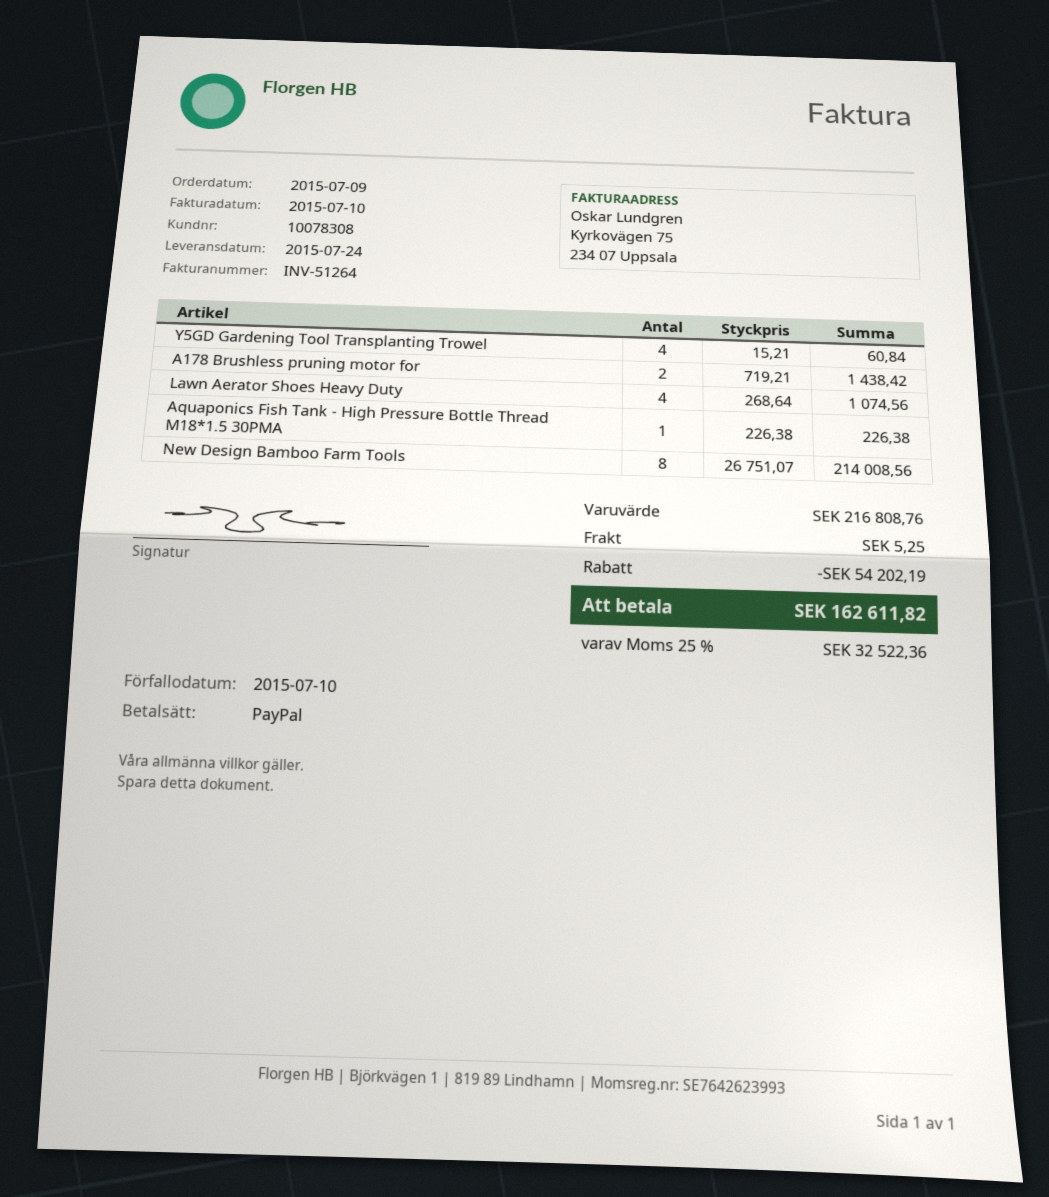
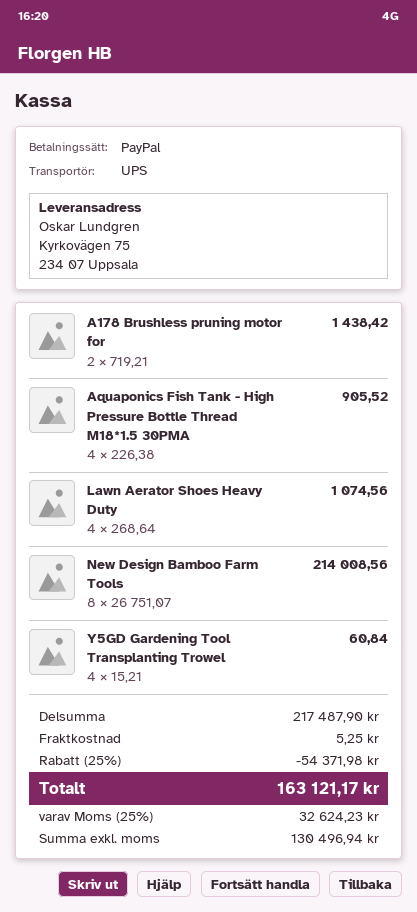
Aquaponics Fish Tank - High Pressure Bottle Thread M18*1.5 30PMA: 1 x 226.38 = 226.38 -> 4 x 226.38 = 905.52
subtotal: 216808.76 -> 217487.90
discount: 54202.19 -> 54371.98
tax: 25% = 32522.36 -> 25% = 32624.23
total: 162611.82 -> 163121.17

